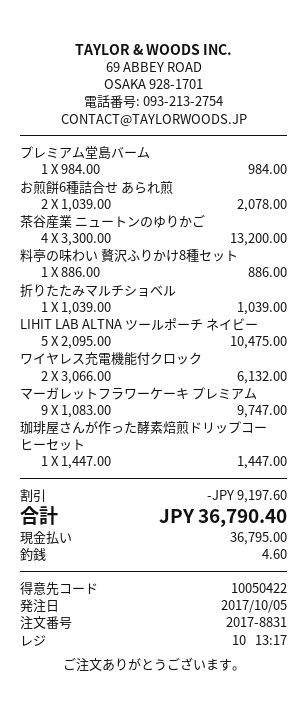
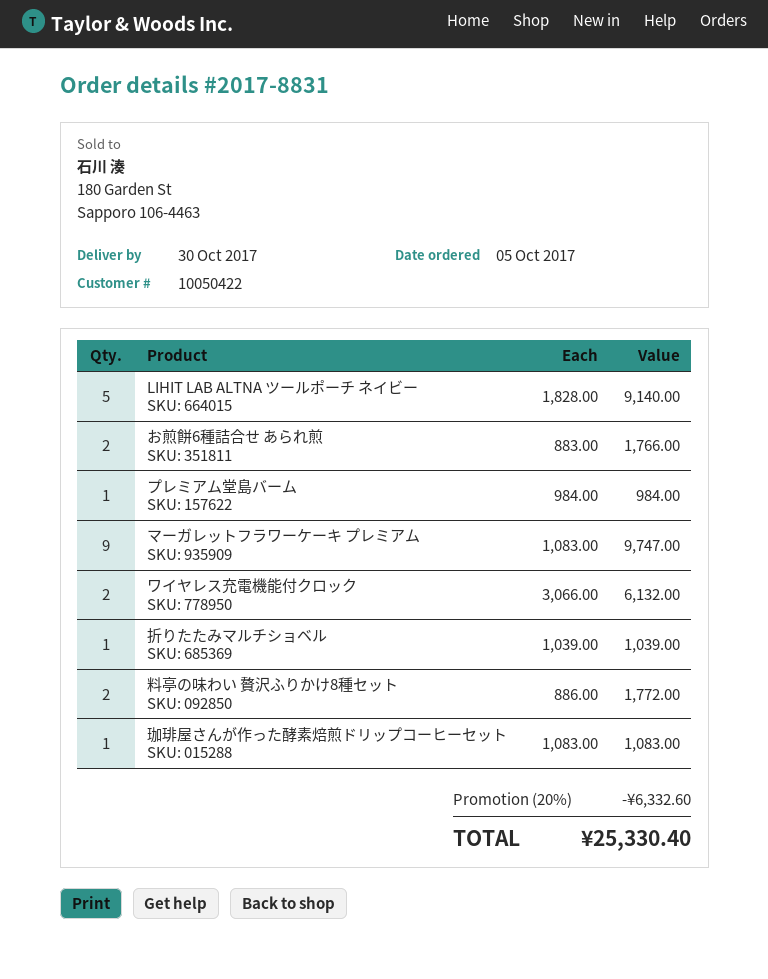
お煎餅6種詰合せ あられ煎: 2 x 1039.00 = 2078.00 -> 2 x 883.00 = 1766.00
茶谷産業 ニュートンのゆりかご: 4 x 3300.00 = 13200.00 -> none
料亭の味わい 贅沢ふりかけ8種セット: 1 x 886.00 = 886.00 -> 2 x 886.00 = 1772.00
LIHIT LAB ALTNA ツールポーチ ネイビー: 5 x 2095.00 = 10475.00 -> 5 x 1828.00 = 9140.00
珈琲屋さんが作った酵素焙煎ドリップコーヒーセット: 1 x 1447.00 = 1447.00 -> 1 x 1083.00 = 1083.00
discount: 9197.60 -> 6332.60
total: 36790.40 -> 25330.40

